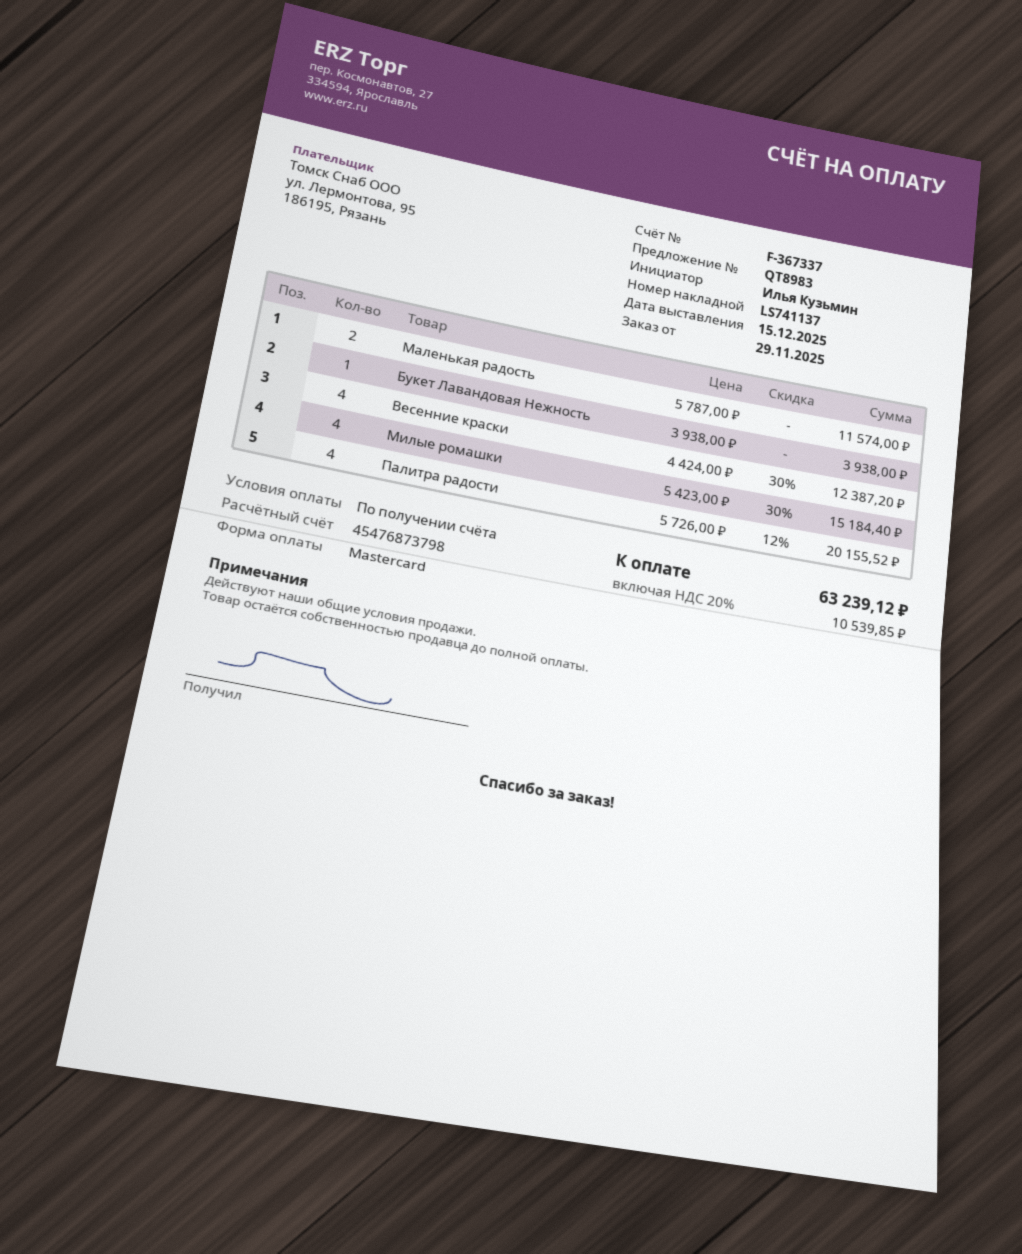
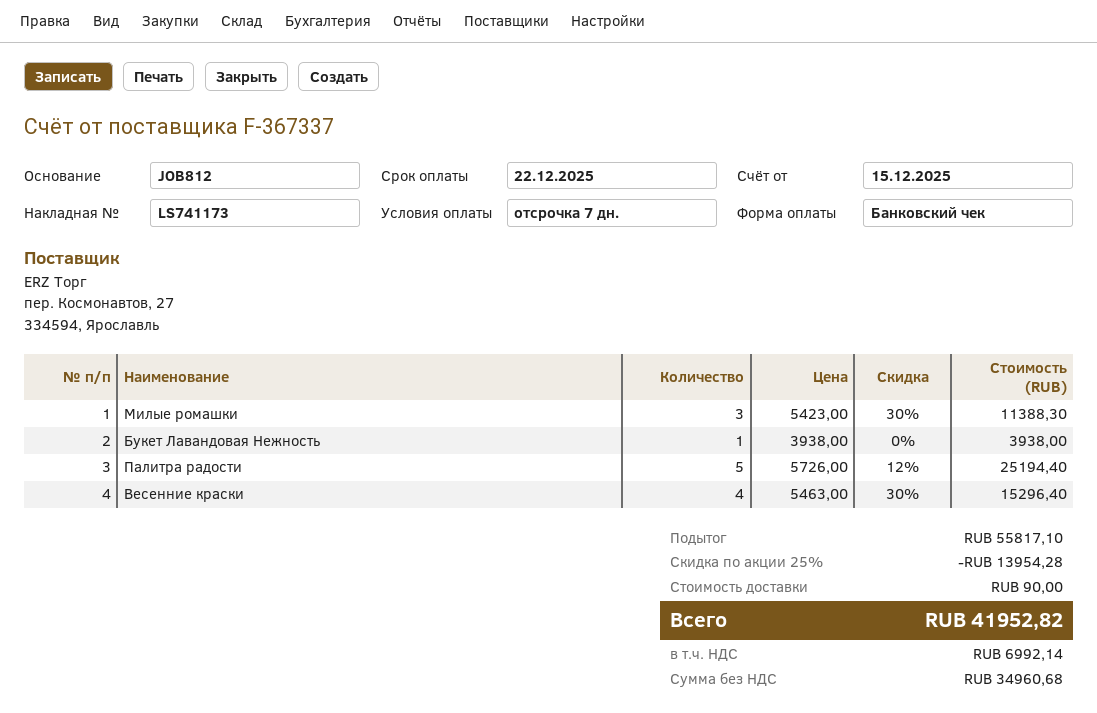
delivery note number: LS741137 -> LS741173
payment terms: on receipt -> 7 days
payment method: Mastercard -> cheque
Маленькая радость: 2 x 5787.00 = 11574.00 -> none
Весенние краски: 4 x 4424.00 - 30% = 12387.20 -> 4 x 5463.00 - 30% = 15296.40
Милые ромашки: 4 x 5423.00 - 30% = 15184.40 -> 3 x 5423.00 - 30% = 11388.30
Палитра радости: 4 x 5726.00 - 12% = 20155.52 -> 5 x 5726.00 - 12% = 25194.40
discount: none -> 25% = 13954.28
shipping: none -> 90.00
tax: 10539.85 -> 6992.14
total: 63239.12 -> 41952.82

